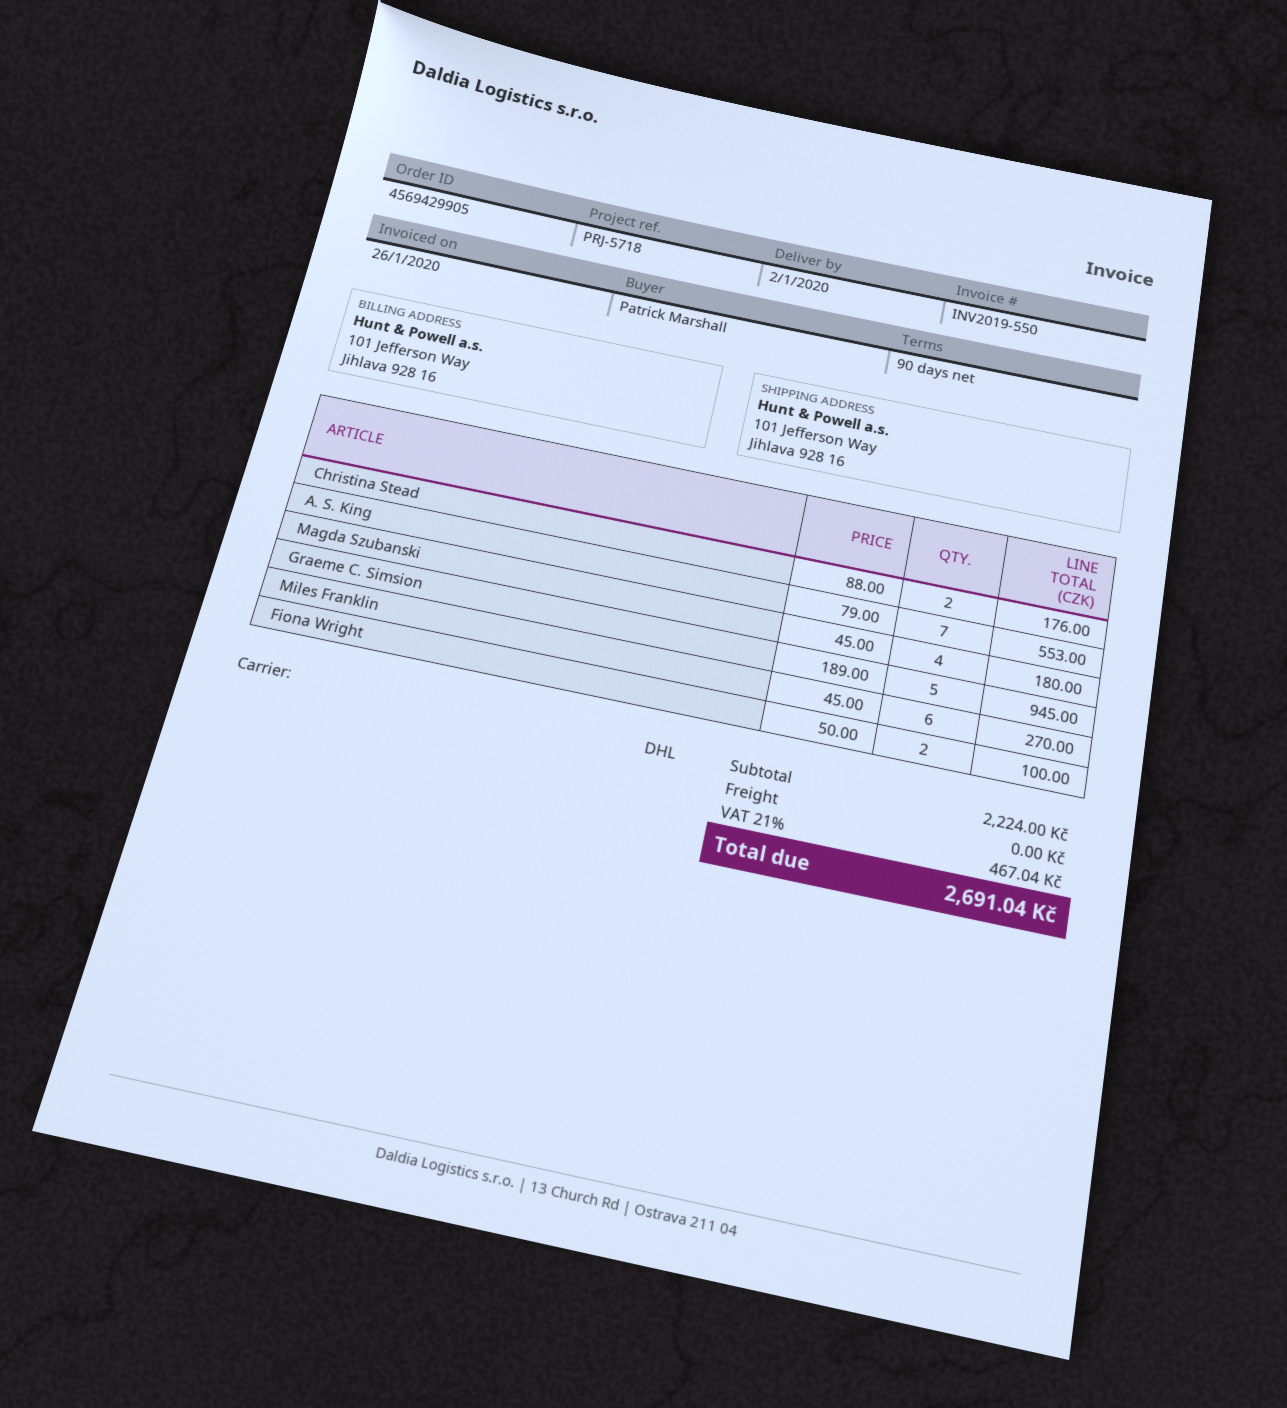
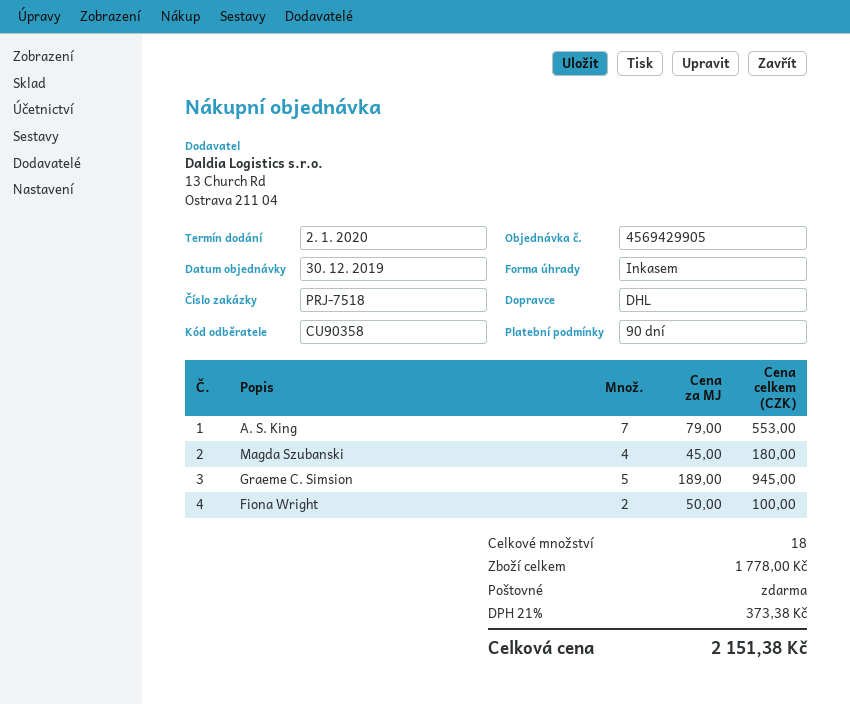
reference: PRJ-5718 -> PRJ-7518
Christina Stead: 2 x 88.00 = 176.00 -> none
Miles Franklin: 6 x 45.00 = 270.00 -> none
subtotal: 2224.00 -> 1778.00
tax: 21% = 467.04 -> 21% = 373.38
total: 2691.04 -> 2151.38

